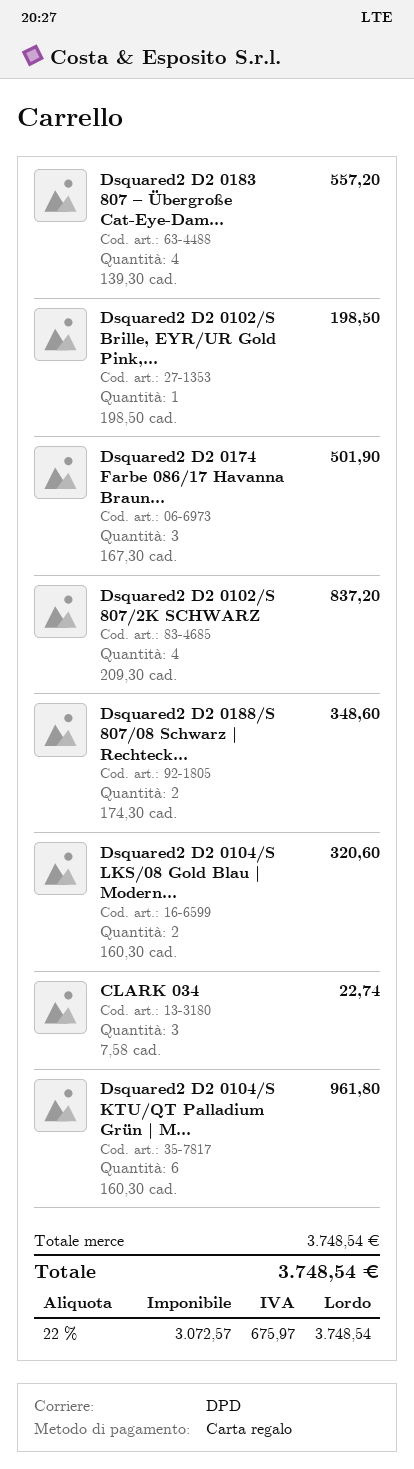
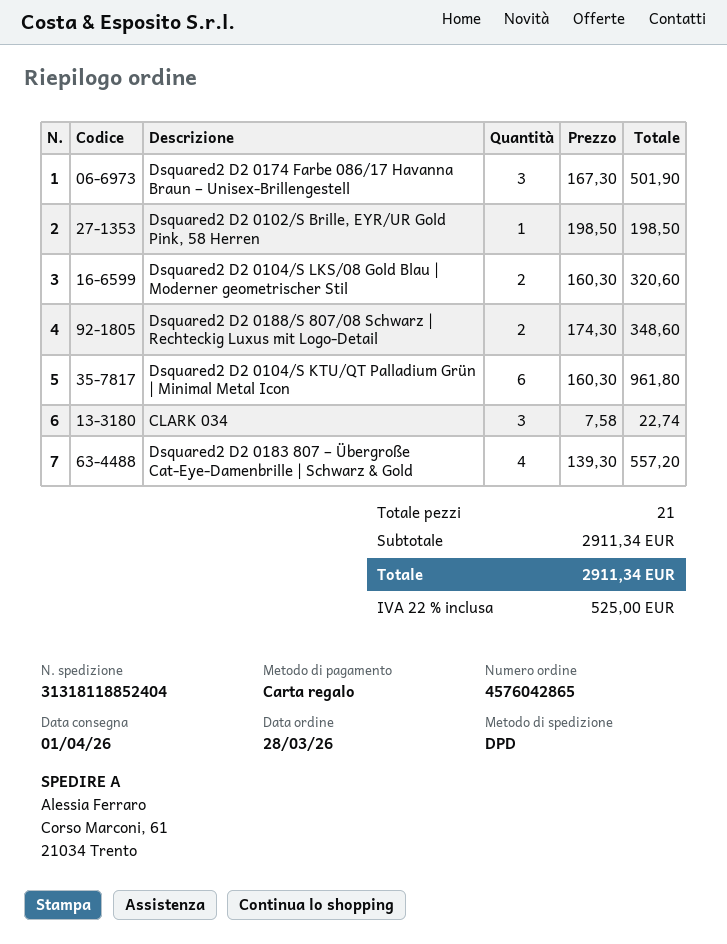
Dsquared2 D2 0102/S 807/2K SCHWARZ: 4 x 209.30 = 837.20 -> none
subtotal: 3748.54 -> 2911.34
tax: 22% = 675.97 -> 22% = 525.00
total: 3748.54 -> 2911.34

